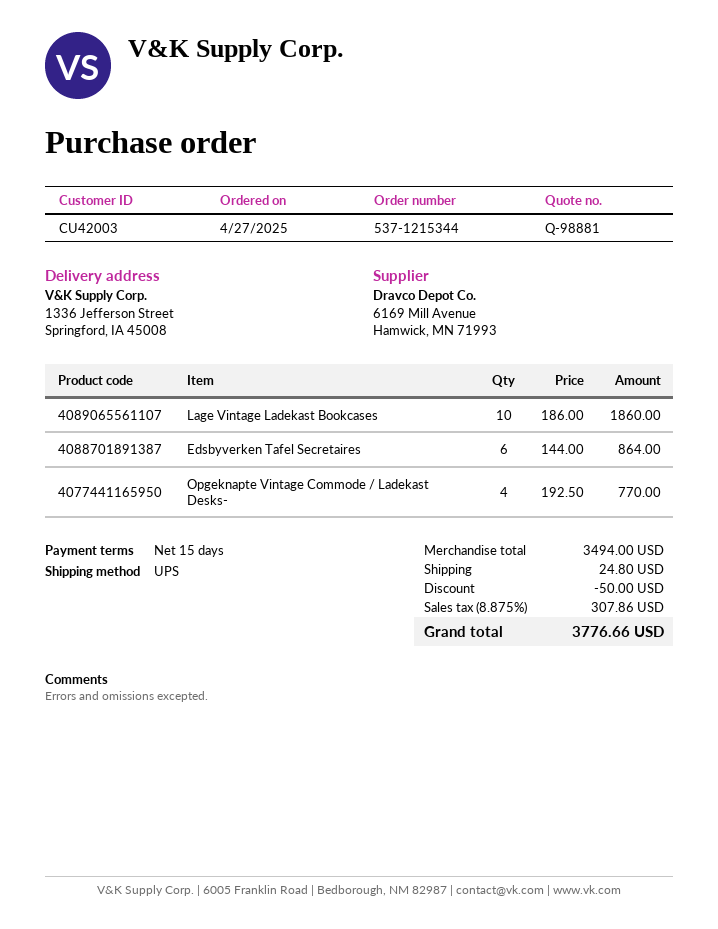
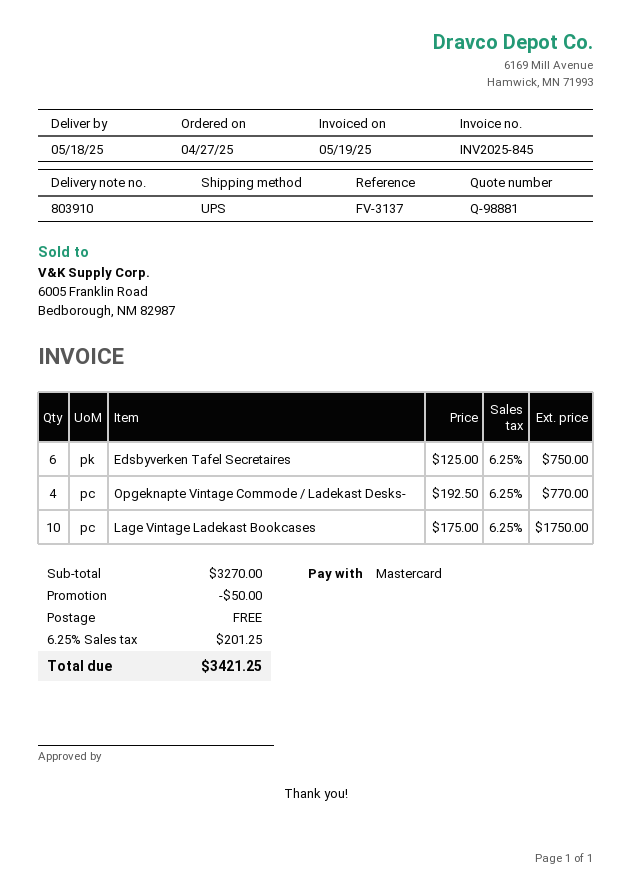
Lage Vintage Ladekast Bookcases: 10 x 186.00 = 1860.00 -> 10 x 175.00 = 1750.00
Edsbyverken Tafel Secretaires: 6 x 144.00 = 864.00 -> 6 x 125.00 = 750.00
subtotal: 3494.00 -> 3270.00
shipping: 24.80 -> 0.00
tax: 8.875% = 307.86 -> 6.25% = 201.25
total: 3776.66 -> 3421.25

